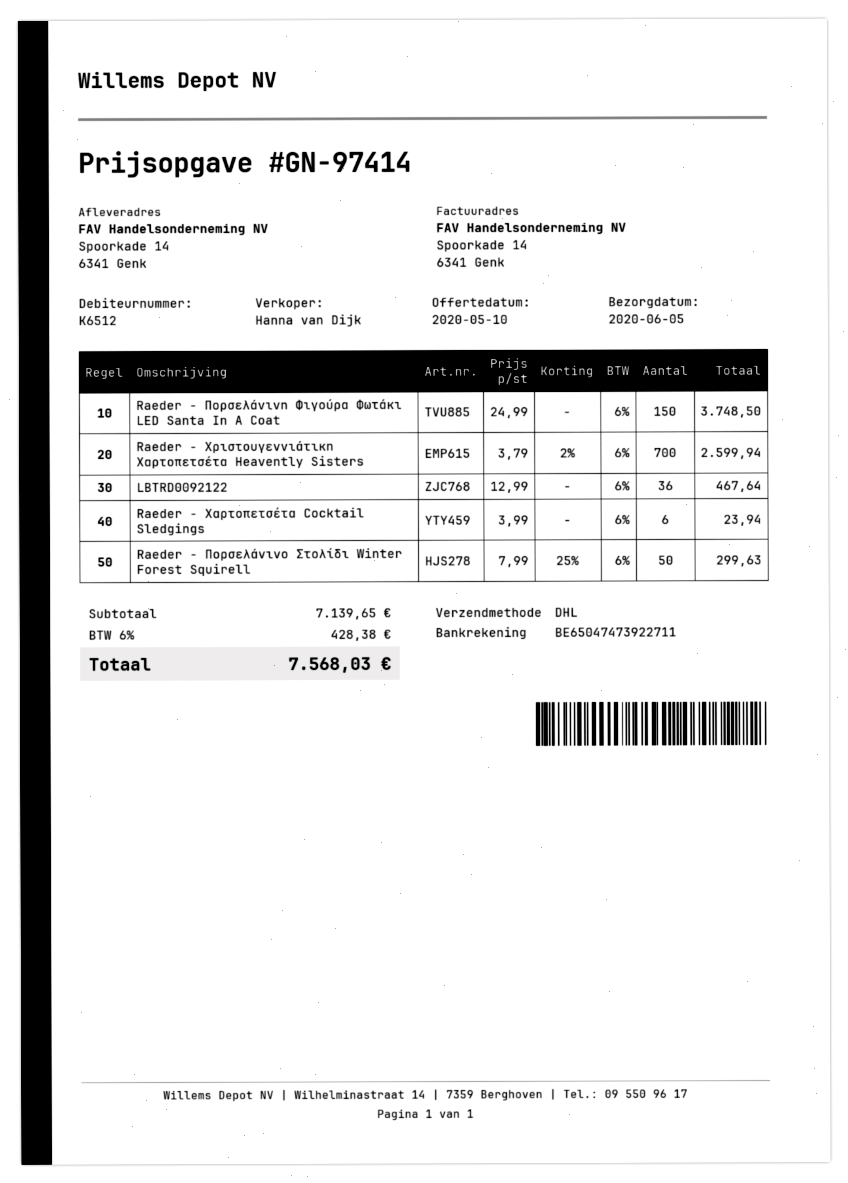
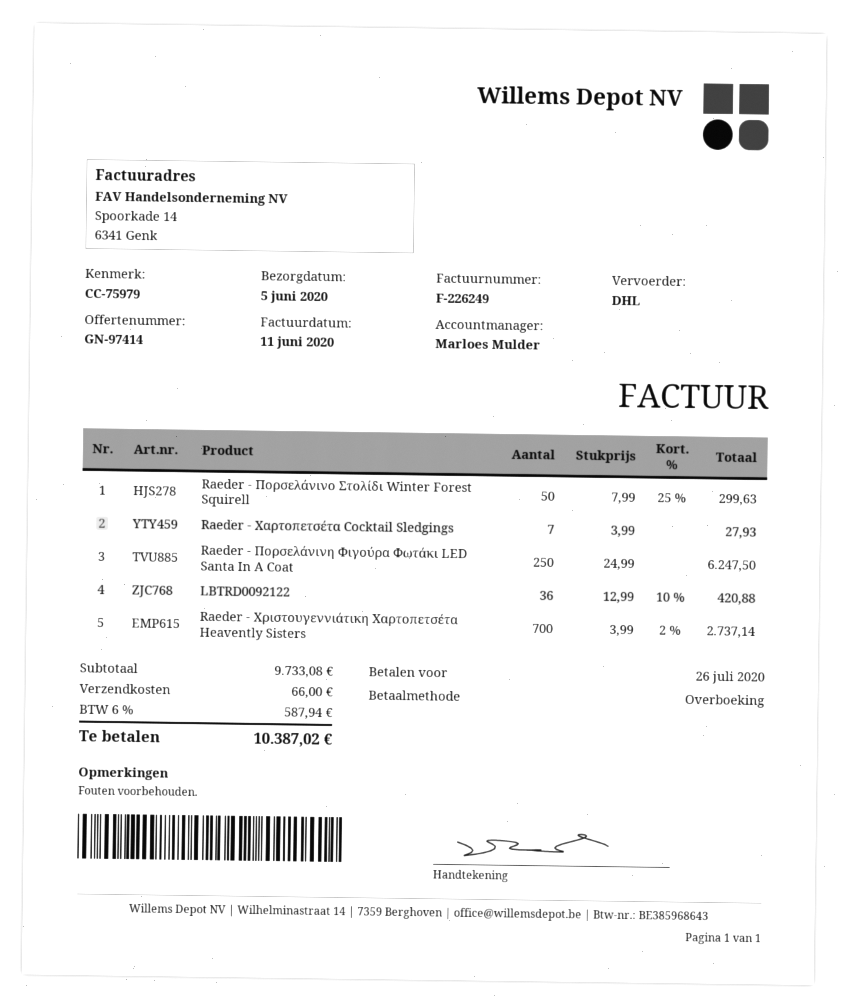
sales rep: Hanna van Dijk -> Marloes Mulder
Raeder - Πορσελάνινη Φιγούρα Φωτάκι LED Santa In A Coat: 150 x 24.99 = 3748.50 -> 250 x 24.99 = 6247.50
Raeder - Χριστουγεννιάτικη Χαρτοπετσέτα Heavently Sisters: 700 x 3.79 - 2% = 2599.94 -> 700 x 3.99 - 2% = 2737.14
LBTRD0092122: 36 x 12.99 = 467.64 -> 36 x 12.99 - 10% = 420.88
Raeder - Χαρτοπετσέτα Cocktail Sledgings: 6 x 3.99 = 23.94 -> 7 x 3.99 = 27.93
subtotal: 7139.65 -> 9733.08
shipping: none -> 66.00
tax: 6% = 428.38 -> 6% = 587.94
total: 7568.03 -> 10387.02

